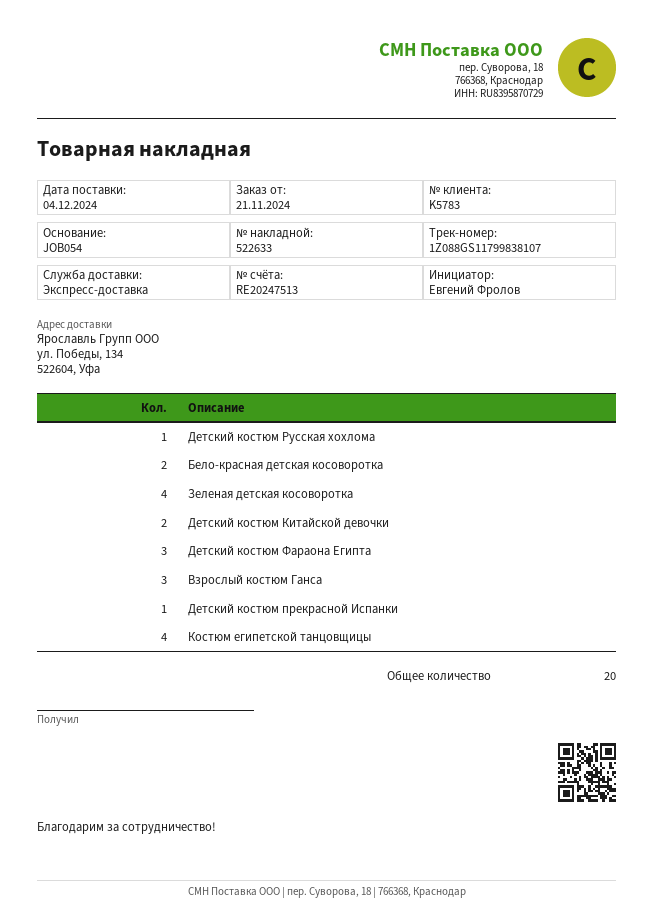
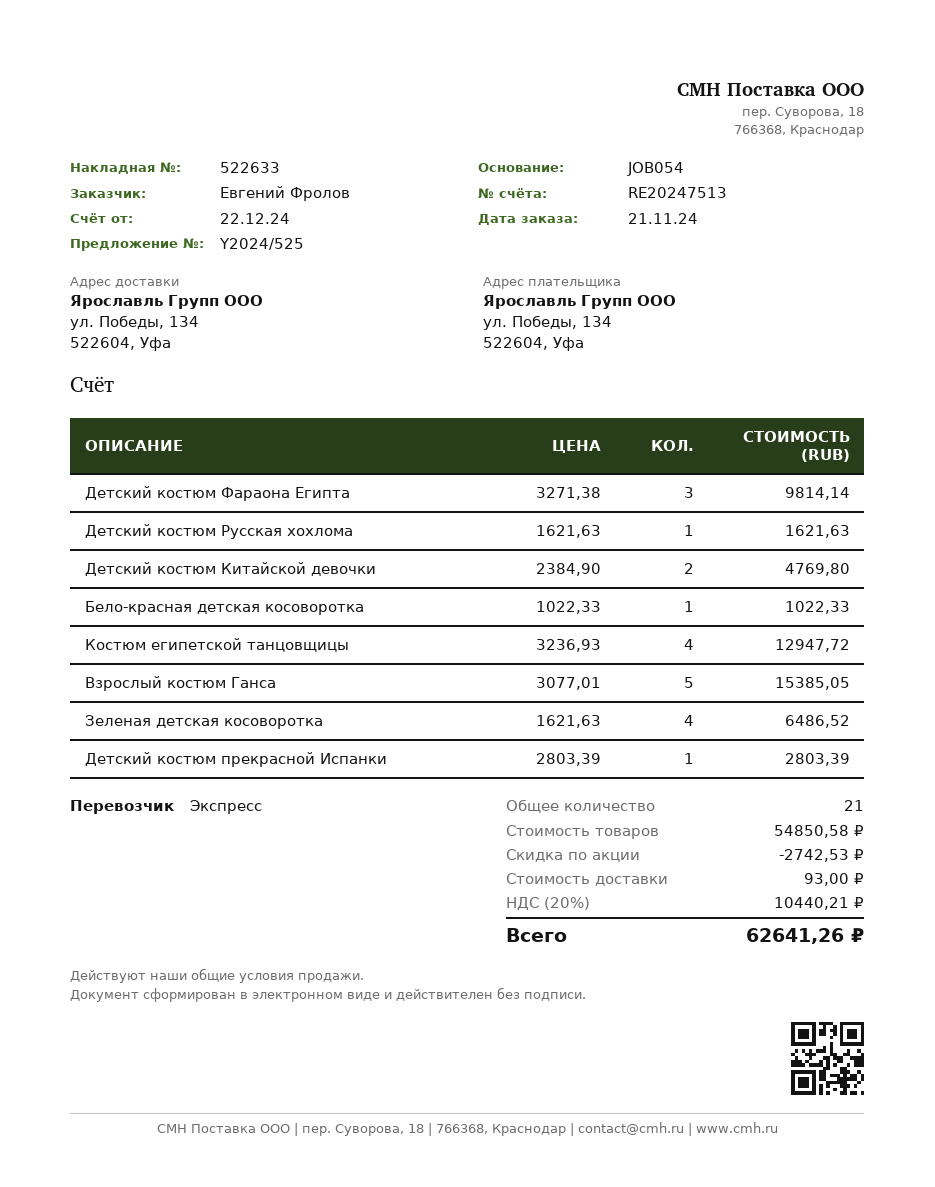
Бело-красная детская косоворотка: 2 -> 1
Взрослый костюм Ганса: 3 -> 5
total quantity: 20 -> 21

